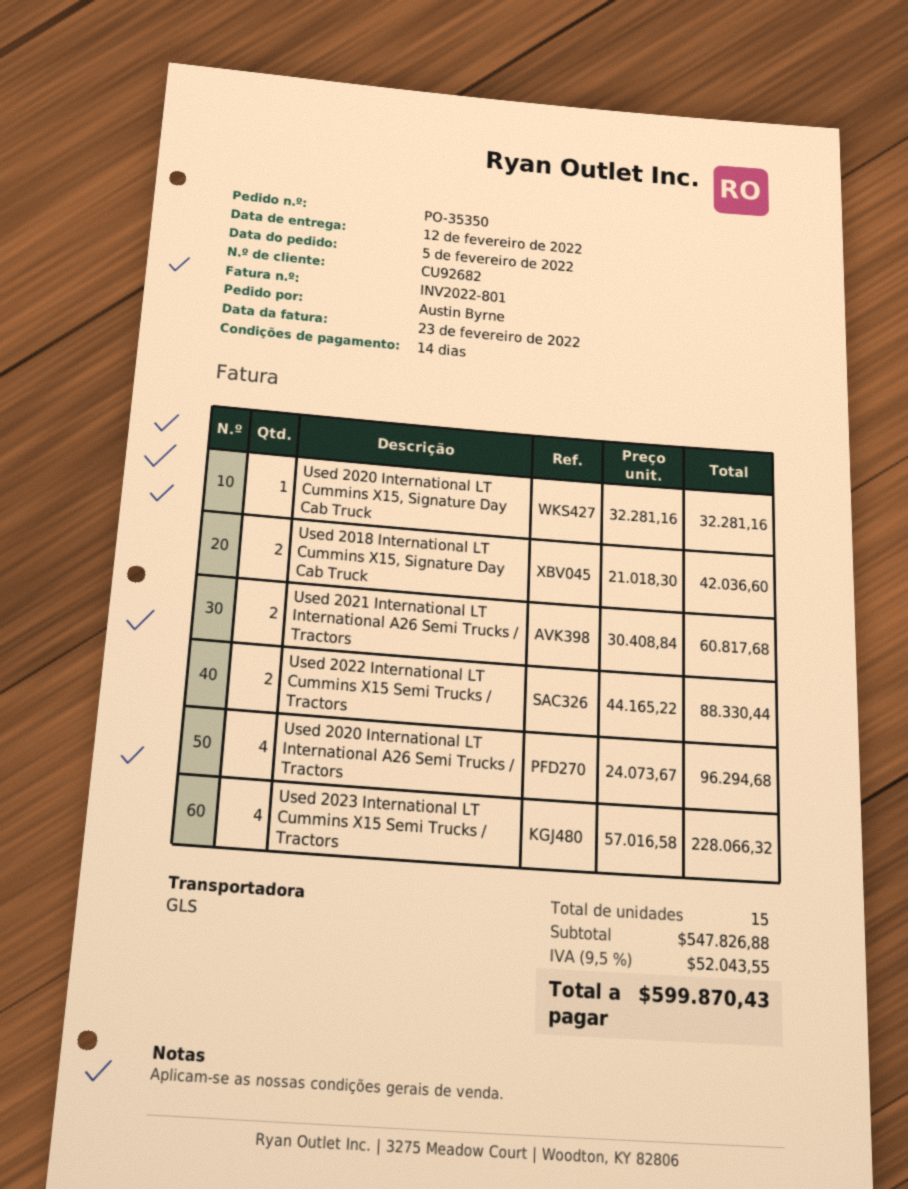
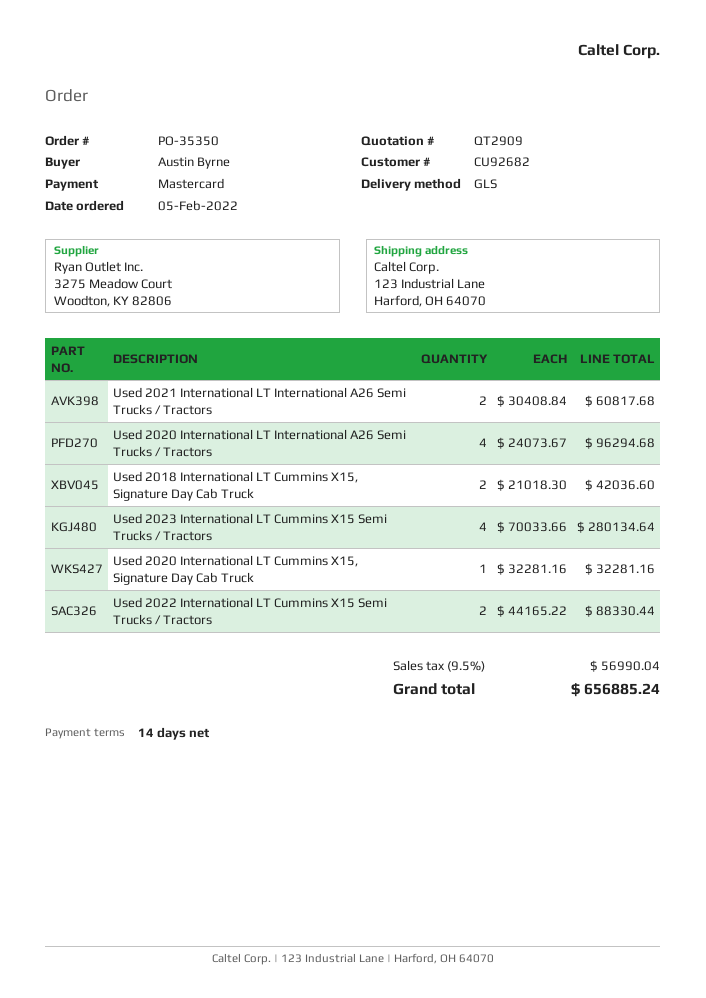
Used 2023 International LT Cummins X15 Semi Trucks / Tractors: 4 x 57016.58 = 228066.32 -> 4 x 70033.66 = 280134.64
tax: 9.5% = 52043.55 -> 9.5% = 56990.04
total: 599870.43 -> 656885.24

